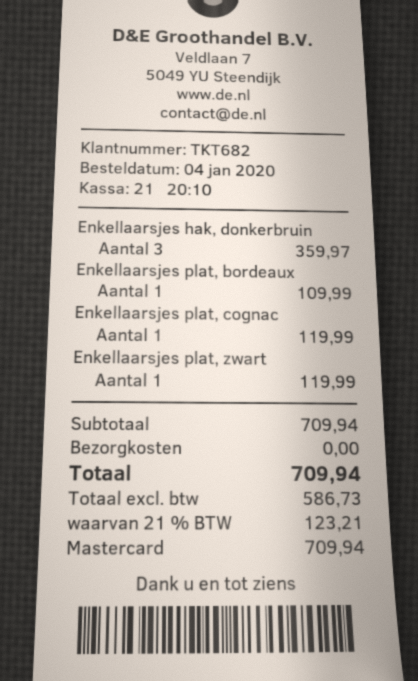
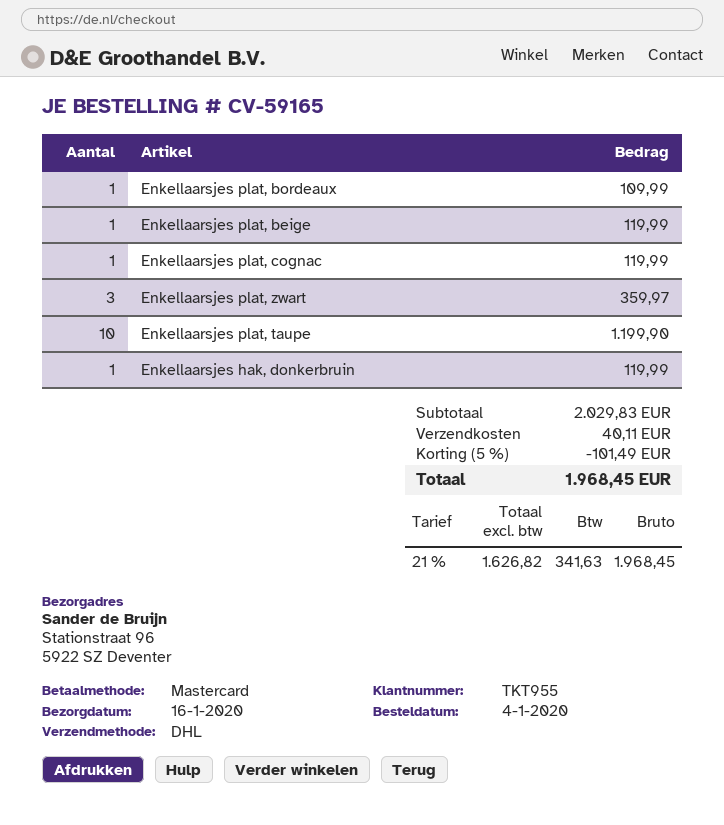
customer number: TKT682 -> TKT955
Enkellaarsjes hak, donkerbruin: 3 for 359.97 -> 1 for 119.99
Enkellaarsjes plat, zwart: 1 for 119.99 -> 3 for 359.97
Enkellaarsjes plat, beige: none -> 1 for 119.99
Enkellaarsjes plat, taupe: none -> 10 for 1199.90
subtotal: 709.94 -> 2029.83
discount: none -> 5% = 101.49
shipping: 0.00 -> 40.11
net: 586.73 -> 1626.82
tax: 21% = 123.21 -> 21% = 341.63
total: 709.94 -> 1968.45

